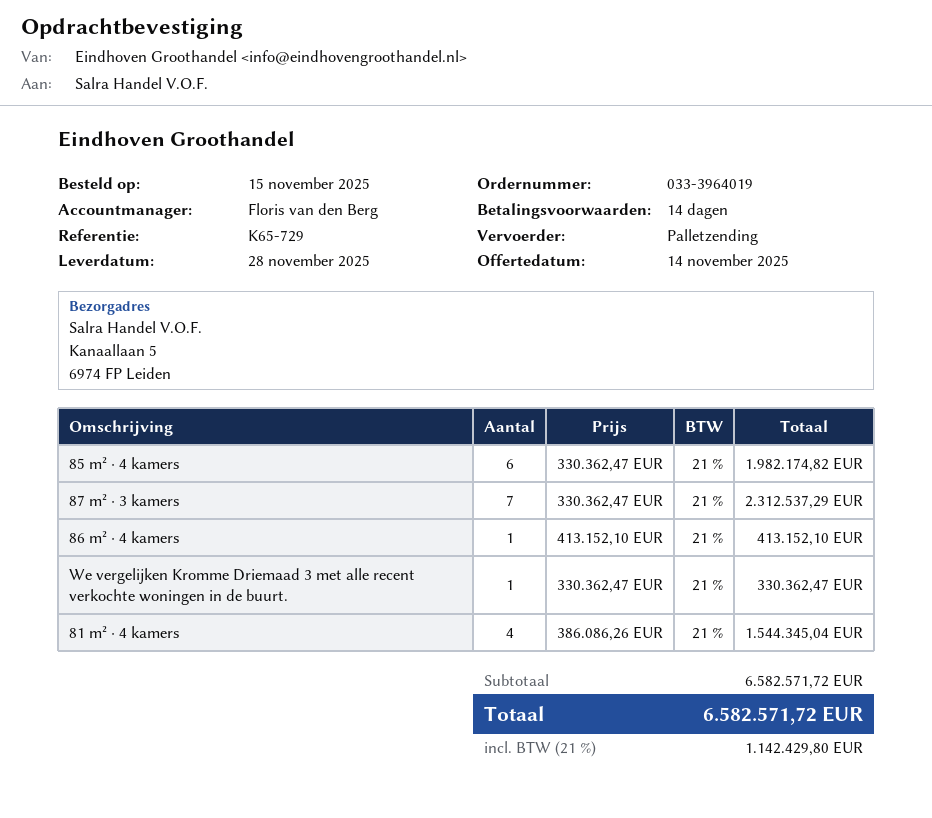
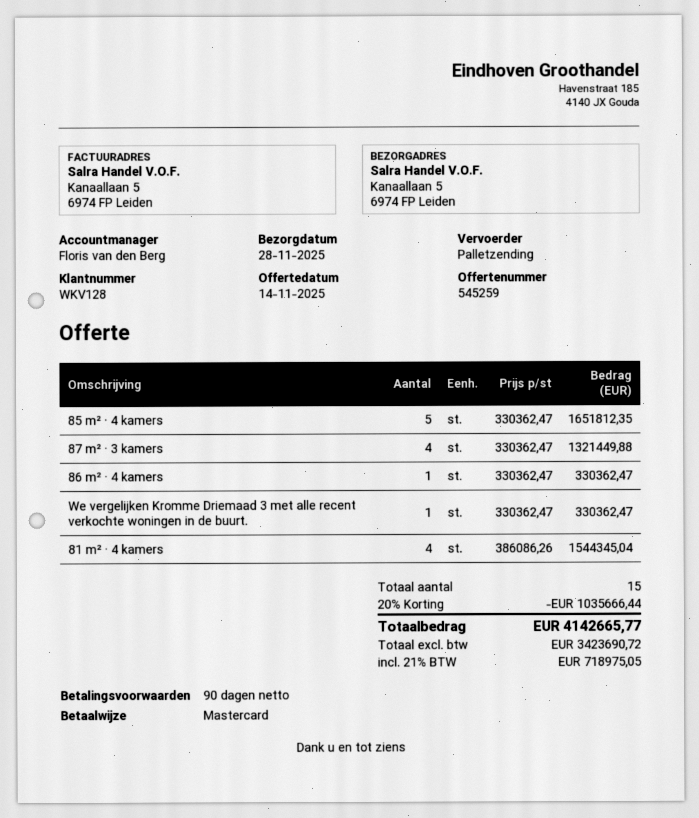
payment terms: 14 days -> 90 days
85 m² · 4 kamers: 6 x 330362.47 = 1982174.82 -> 5 x 330362.47 = 1651812.35
87 m² · 3 kamers: 7 x 330362.47 = 2312537.29 -> 4 x 330362.47 = 1321449.88
86 m² · 4 kamers: 1 x 413152.10 = 413152.10 -> 1 x 330362.47 = 330362.47
discount: none -> 20% = 1035666.44
tax: 21% = 1142429.80 -> 21% = 718975.05
total: 6582571.72 -> 4142665.77

